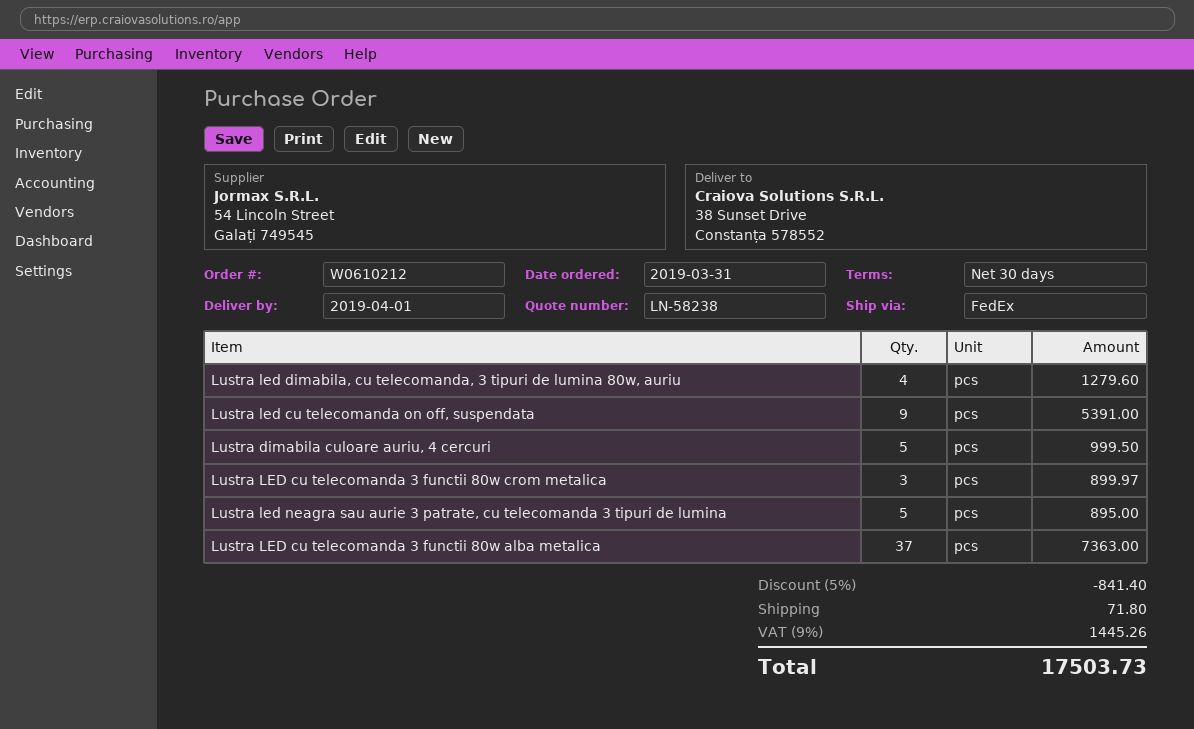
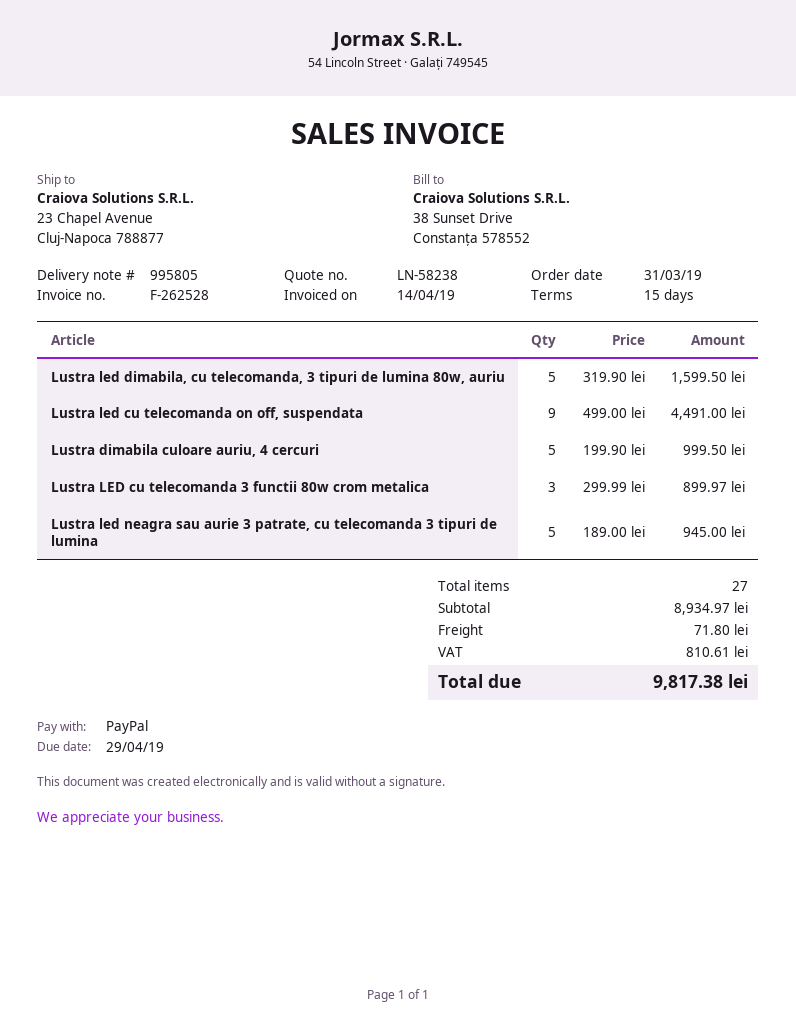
payment terms: 30 days -> 15 days
ship to: 38 Sunset Drive, Constanța 578552 -> 23 Chapel Avenue, Cluj-Napoca 788877
Lustra led dimabila, cu telecomanda, 3 tipuri de lumina 80w, auriu: 4 for 1279.60 -> 5 for 1599.50
Lustra led cu telecomanda on off, suspendata: 9 for 5391.00 -> 9 for 4491.00
Lustra led neagra sau aurie 3 patrate, cu telecomanda 3 tipuri de lumina: 5 for 895.00 -> 5 for 945.00
Lustra LED cu telecomanda 3 functii 80w alba metalica: 37 for 7363.00 -> none
discount: 5% = 841.40 -> none
tax: 1445.26 -> 810.61
total: 17503.73 -> 9817.38

